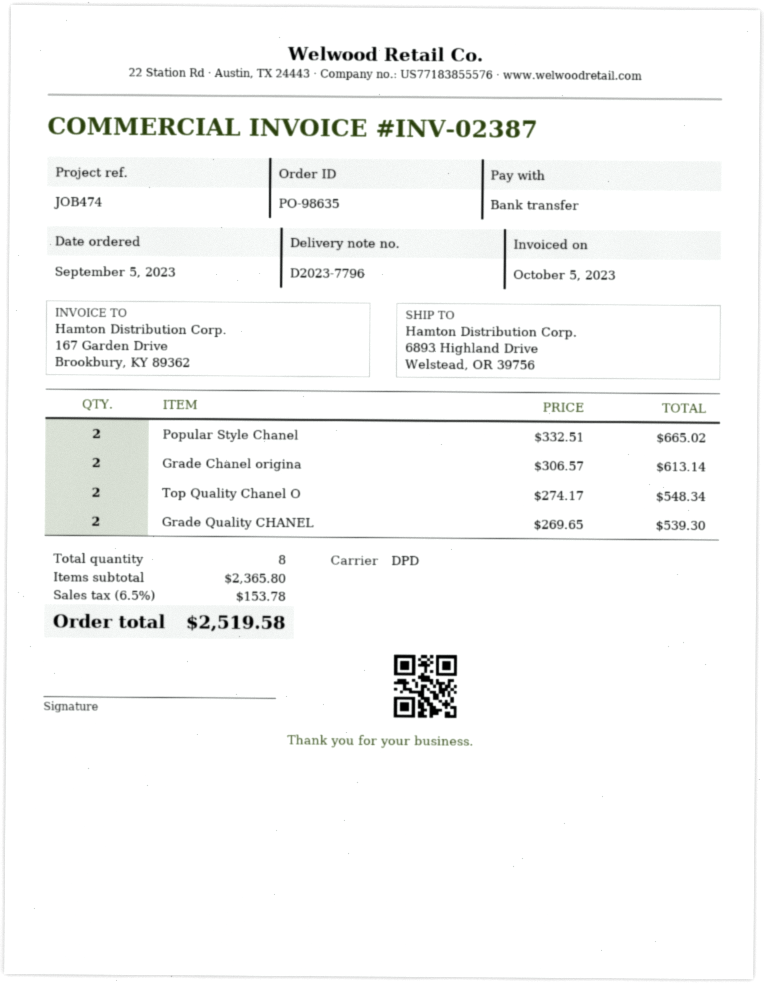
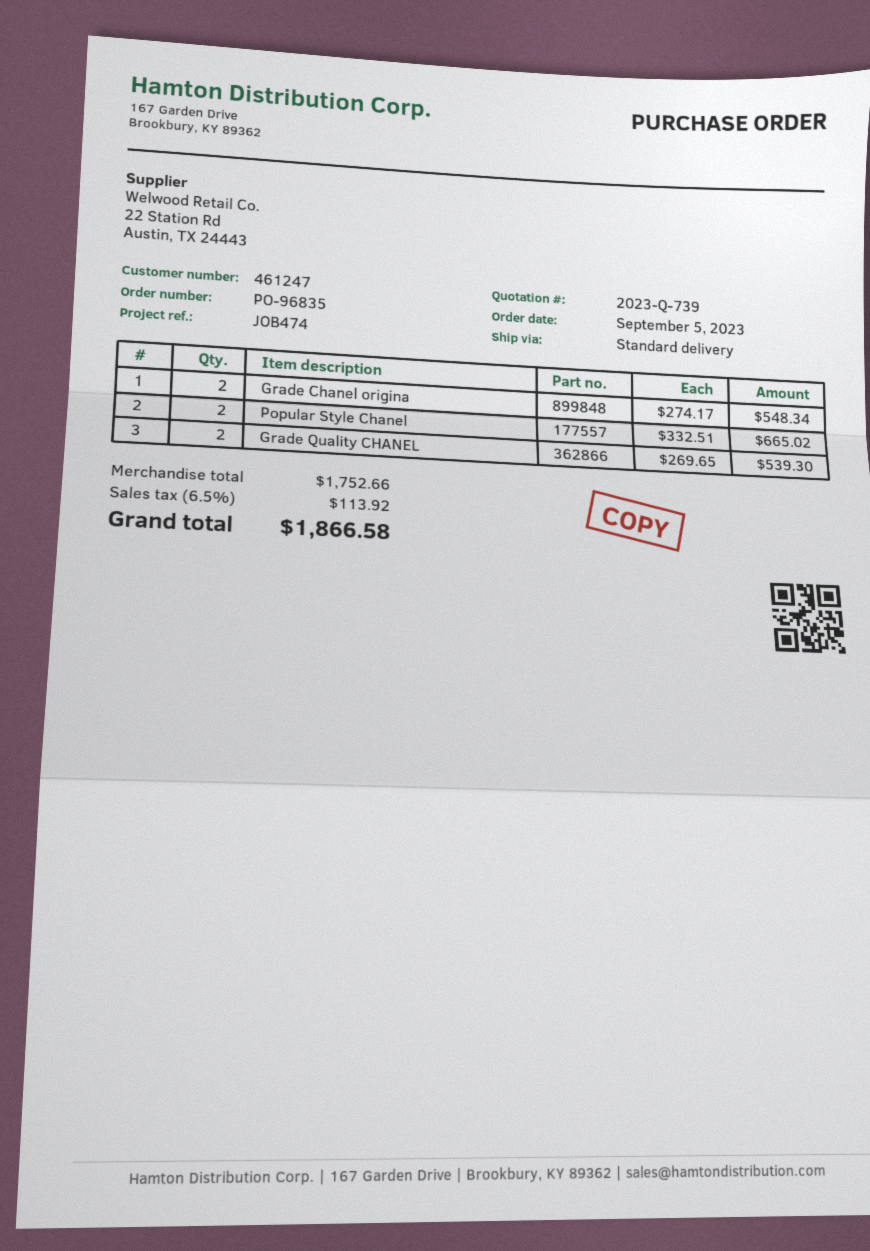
order number: PO-98635 -> PO-96835
shipping method: DPD -> standard
Grade Chanel origina: 2 x 306.57 = 613.14 -> 2 x 274.17 = 548.34
Top Quality Chanel O: 2 x 274.17 = 548.34 -> none
subtotal: 2365.80 -> 1752.66
tax: 6.5% = 153.78 -> 6.5% = 113.92
total: 2519.58 -> 1866.58

